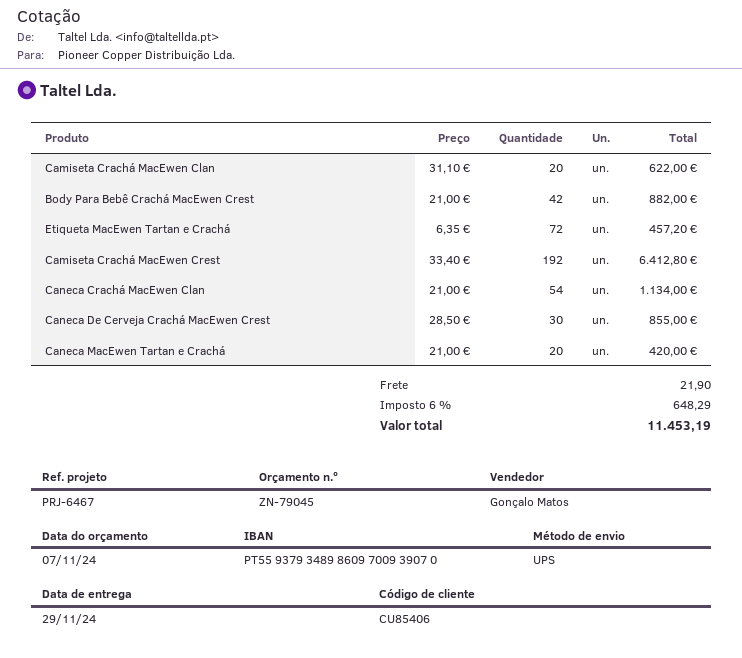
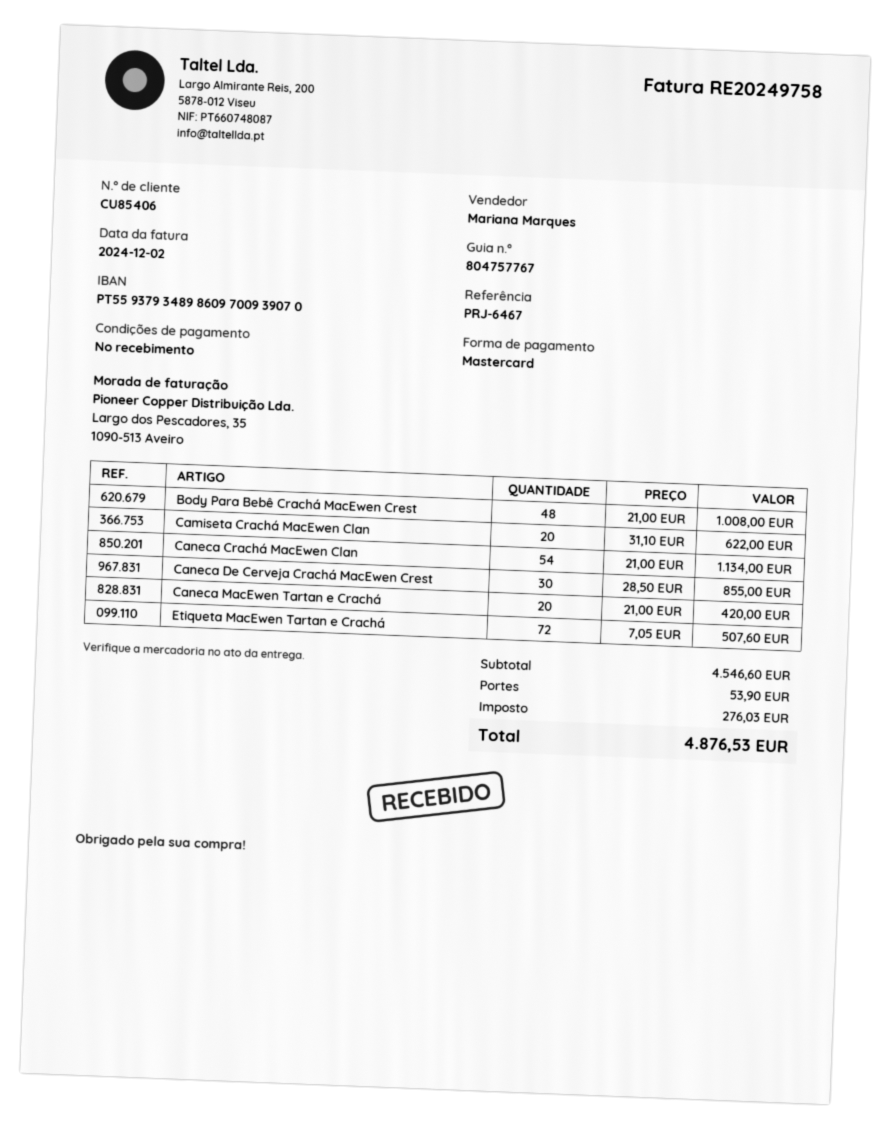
sales rep: Gonçalo Matos -> Mariana Marques
Body Para Bebê Crachá MacEwen Crest: 42 x 21.00 = 882.00 -> 48 x 21.00 = 1008.00
Etiqueta MacEwen Tartan e Crachá: 72 x 6.35 = 457.20 -> 72 x 7.05 = 507.60
Camiseta Crachá MacEwen Crest: 192 x 33.40 = 6412.80 -> none
shipping: 21.90 -> 53.90
tax: 648.29 -> 276.03
total: 11453.19 -> 4876.53

